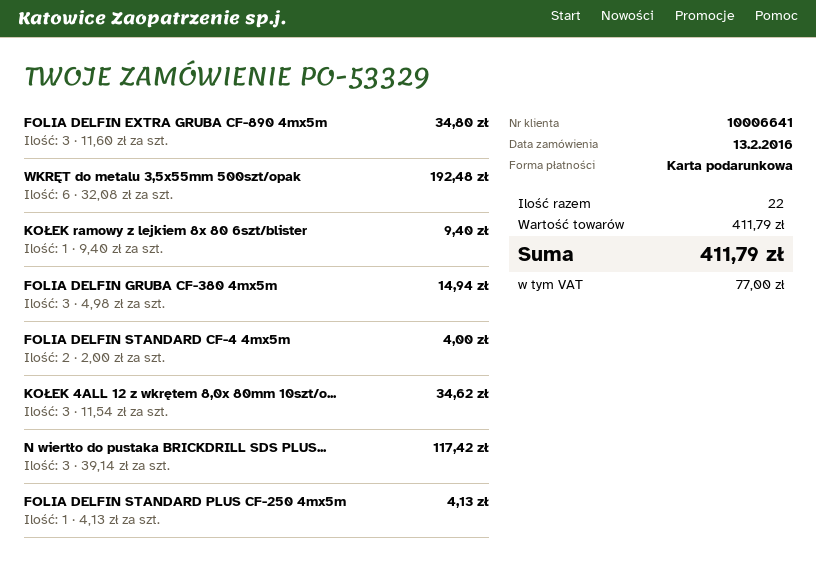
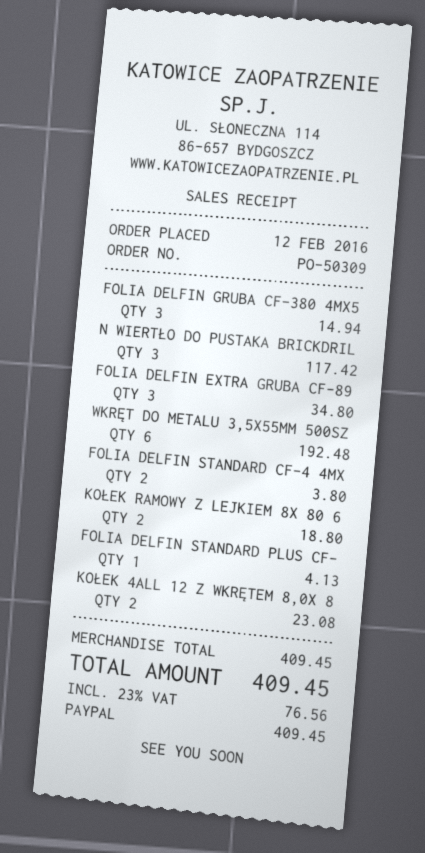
order number: PO-53329 -> PO-50309
order date: 2016-02-13 -> 2016-02-12
payment method: gift card -> PayPal
KOŁEK ramowy z lejkiem 8x 80 6szt/blister: 1 for 9.40 -> 2 for 18.80
FOLIA DELFIN STANDARD CF-4 4mx5m: 2 for 4.00 -> 2 for 3.80
KOŁEK 4ALL 12 z wkrętem 8,0x 80mm 10szt/o...: 3 for 34.62 -> 2 for 23.08
subtotal: 411.79 -> 409.45
tax: 77.00 -> 76.56
total: 411.79 -> 409.45

